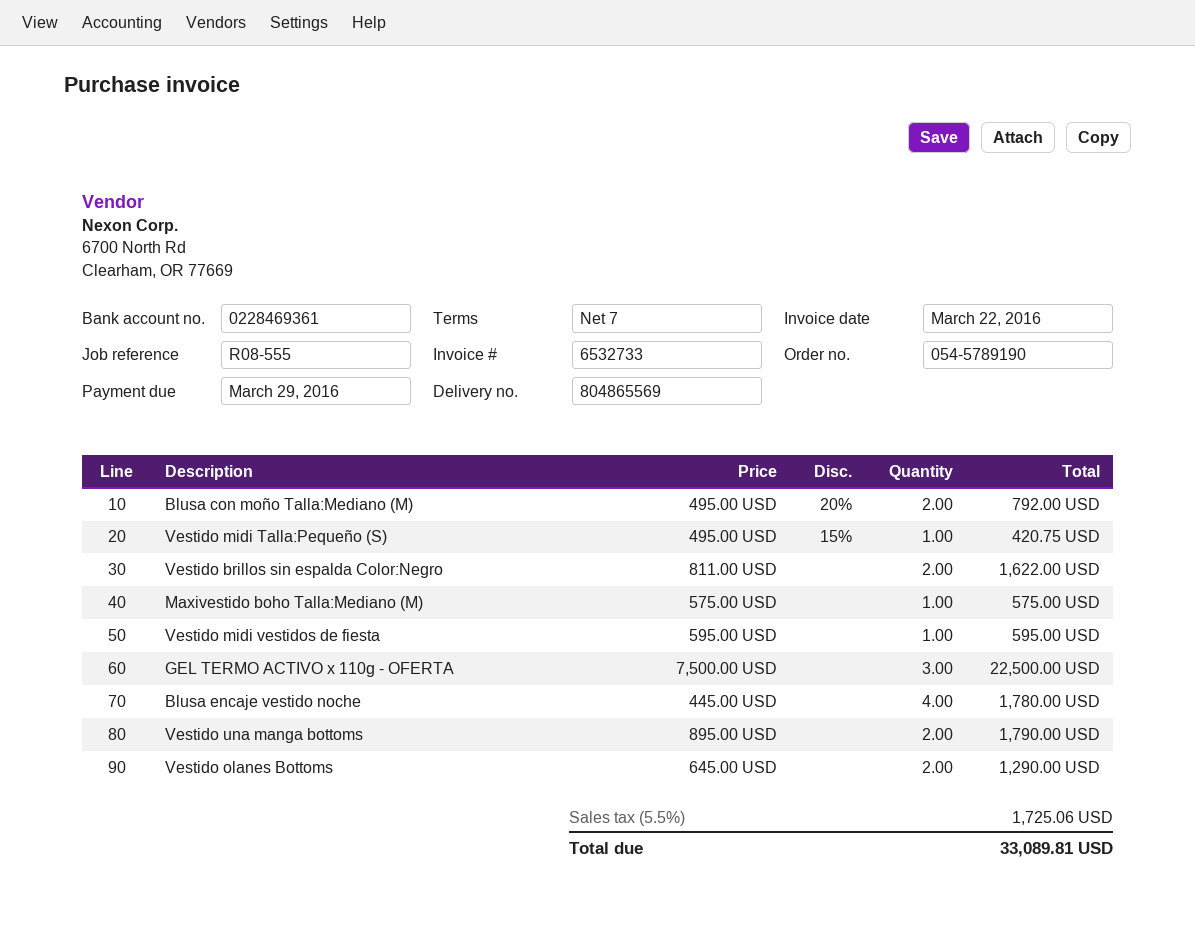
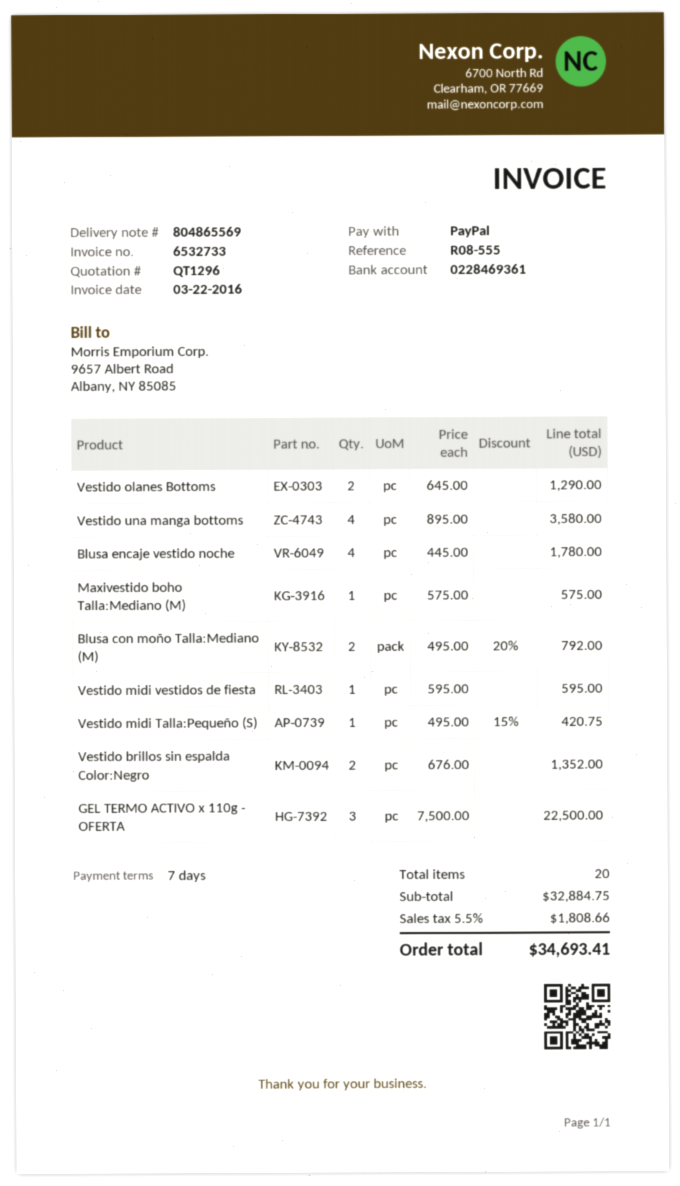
Vestido brillos sin espalda Color:Negro: 2 x 811.00 = 1622.00 -> 2 x 676.00 = 1352.00
Vestido una manga bottoms: 2 x 895.00 = 1790.00 -> 4 x 895.00 = 3580.00
tax: 5.5% = 1725.06 -> 5.5% = 1808.66
total: 33089.81 -> 34693.41

